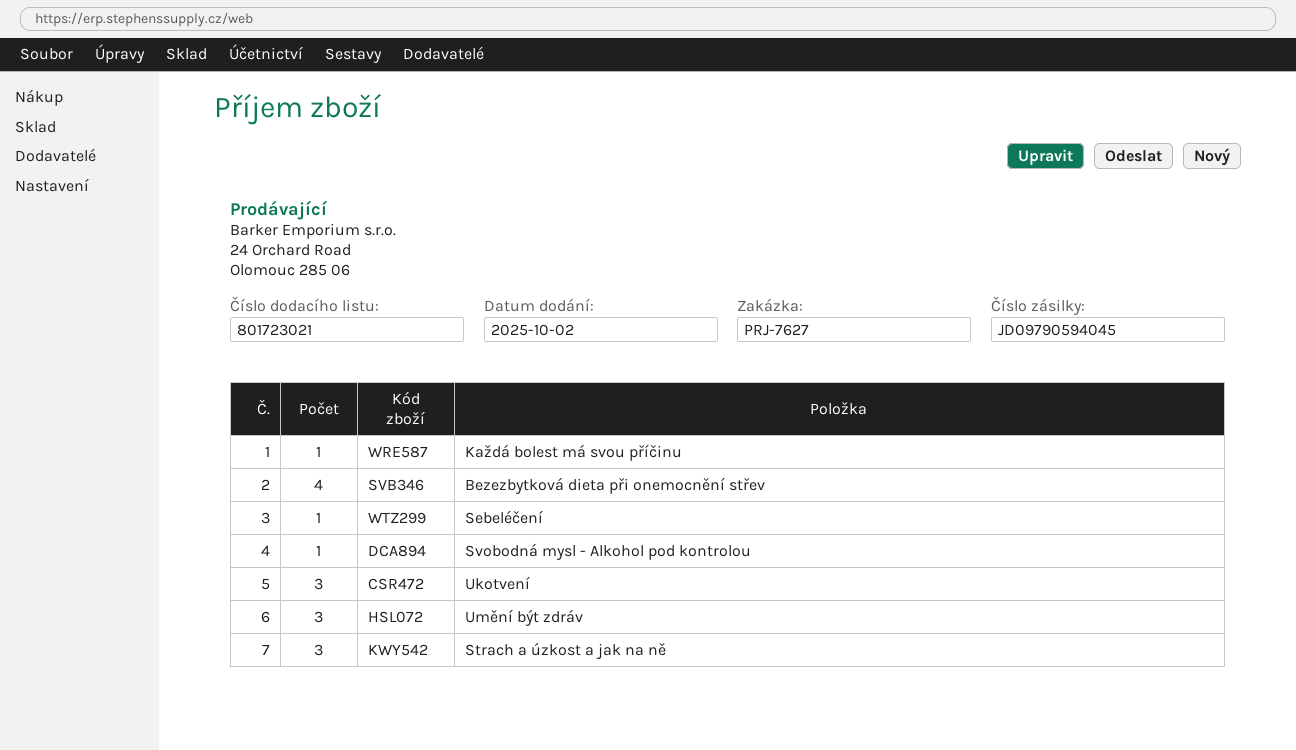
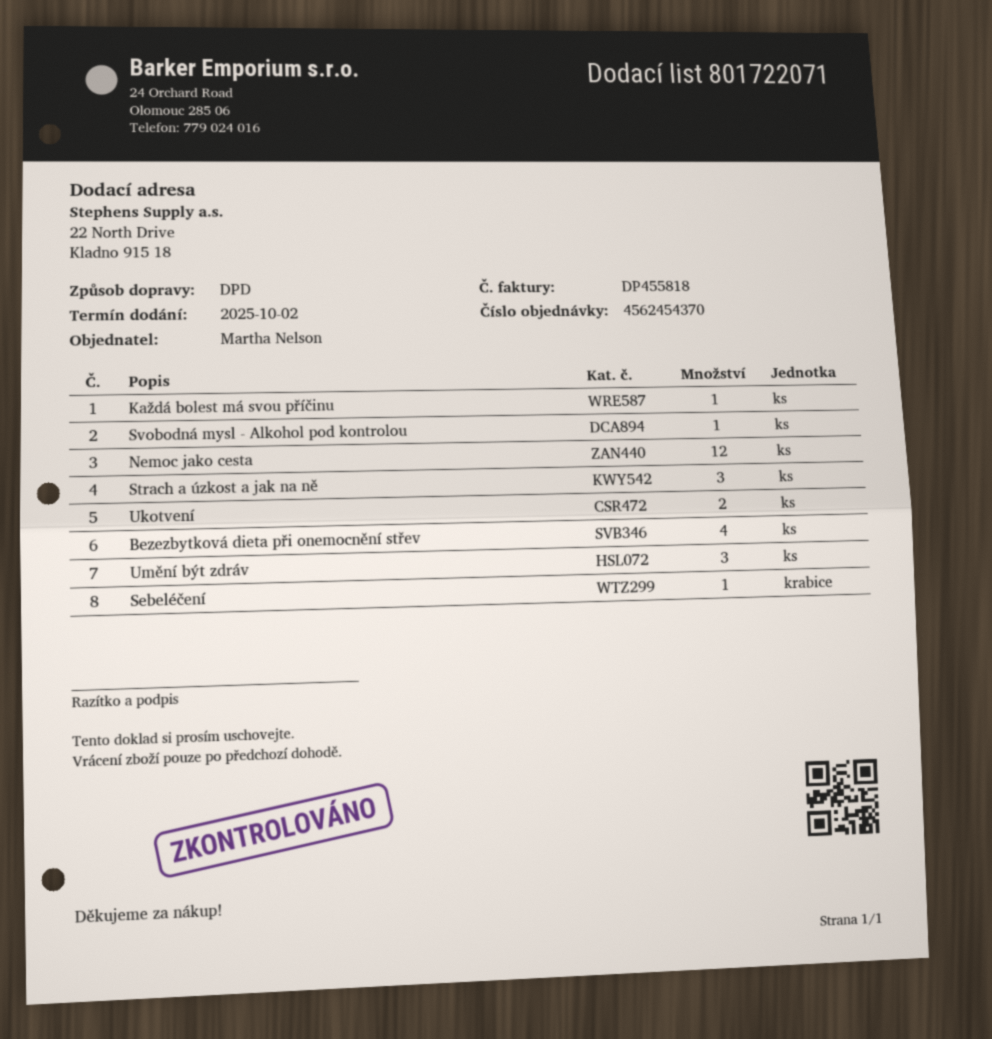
delivery note number: 801723021 -> 801722071
Ukotvení: 3 -> 2
Nemoc jako cesta: none -> 12

